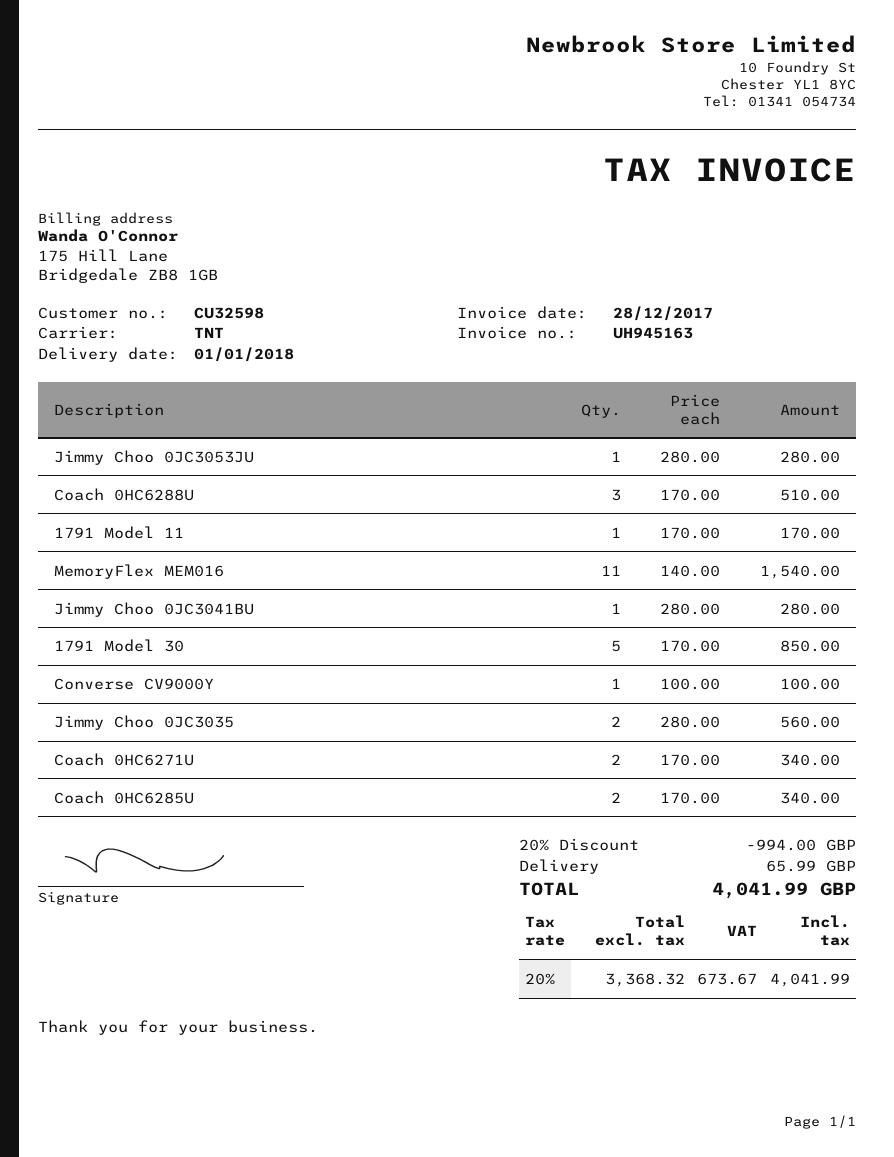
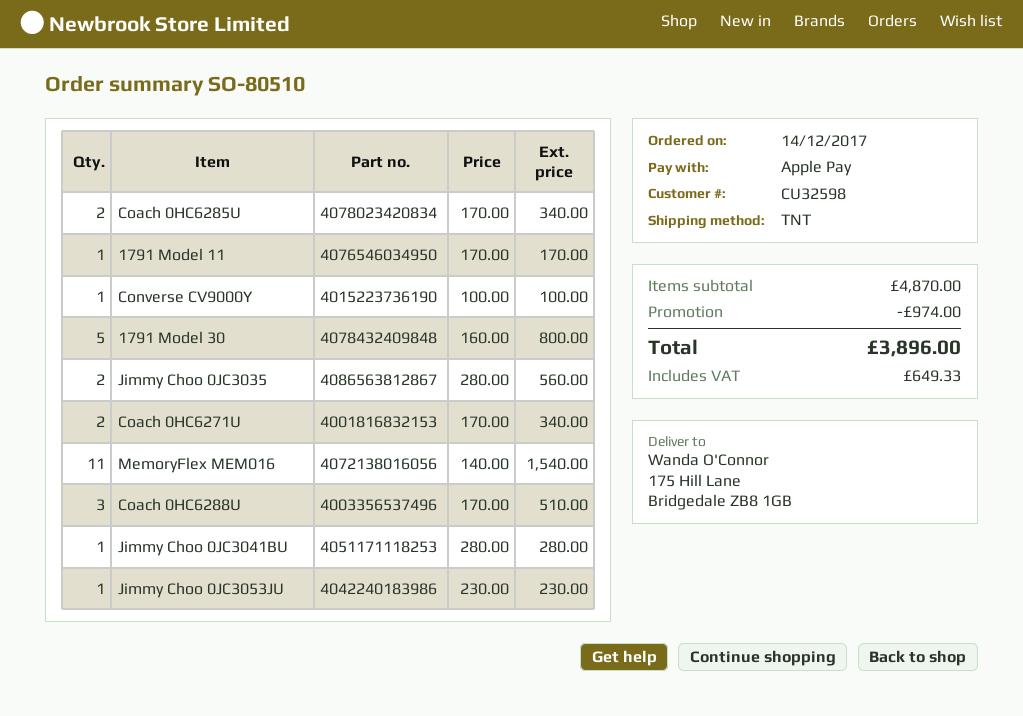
Jimmy Choo 0JC3053JU: 1 x 280.00 = 280.00 -> 1 x 230.00 = 230.00
1791 Model 30: 5 x 170.00 = 850.00 -> 5 x 160.00 = 800.00
discount: 994.00 -> 974.00
shipping: 65.99 -> none
tax: 673.67 -> 649.33
total: 4041.99 -> 3896.00

